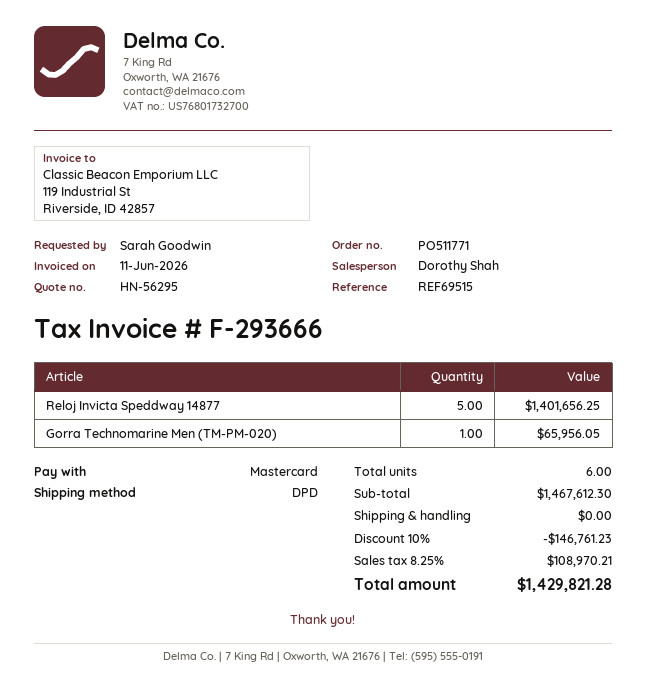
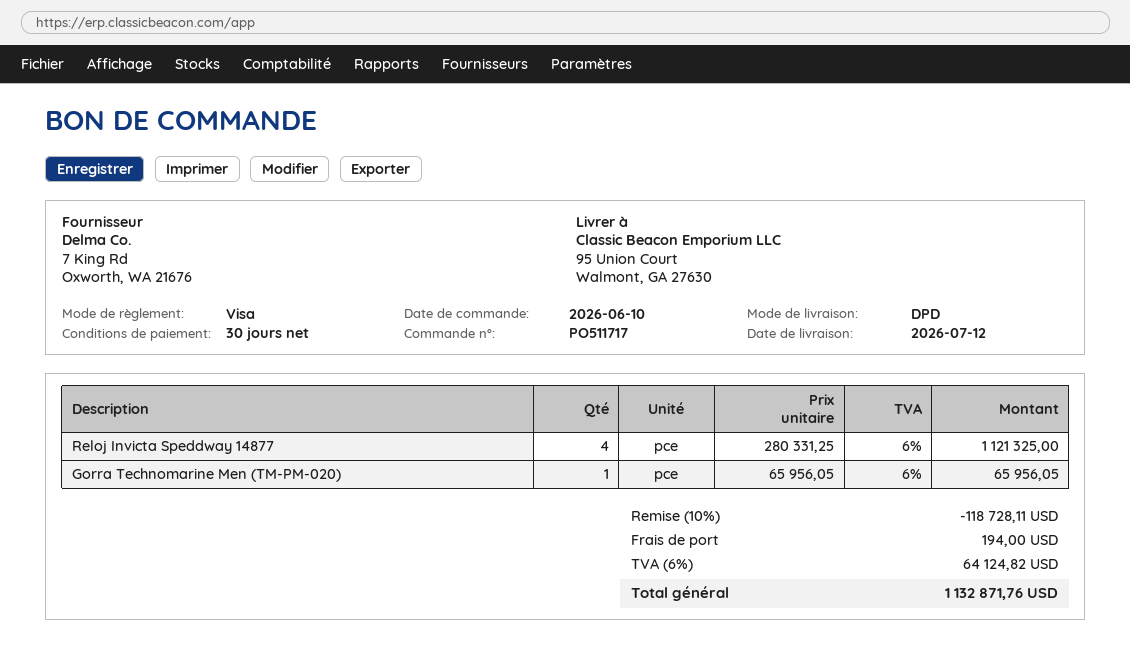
order number: PO511771 -> PO511717
payment method: Mastercard -> Visa
Reloj Invicta Speddway 14877: 5 for 1401656.25 -> 4 for 1121325.00
discount: 10% = 146761.23 -> 10% = 118728.11
shipping: 0.00 -> 194.00
tax: 8.25% = 108970.21 -> 6% = 64124.82
total: 1429821.28 -> 1132871.76

